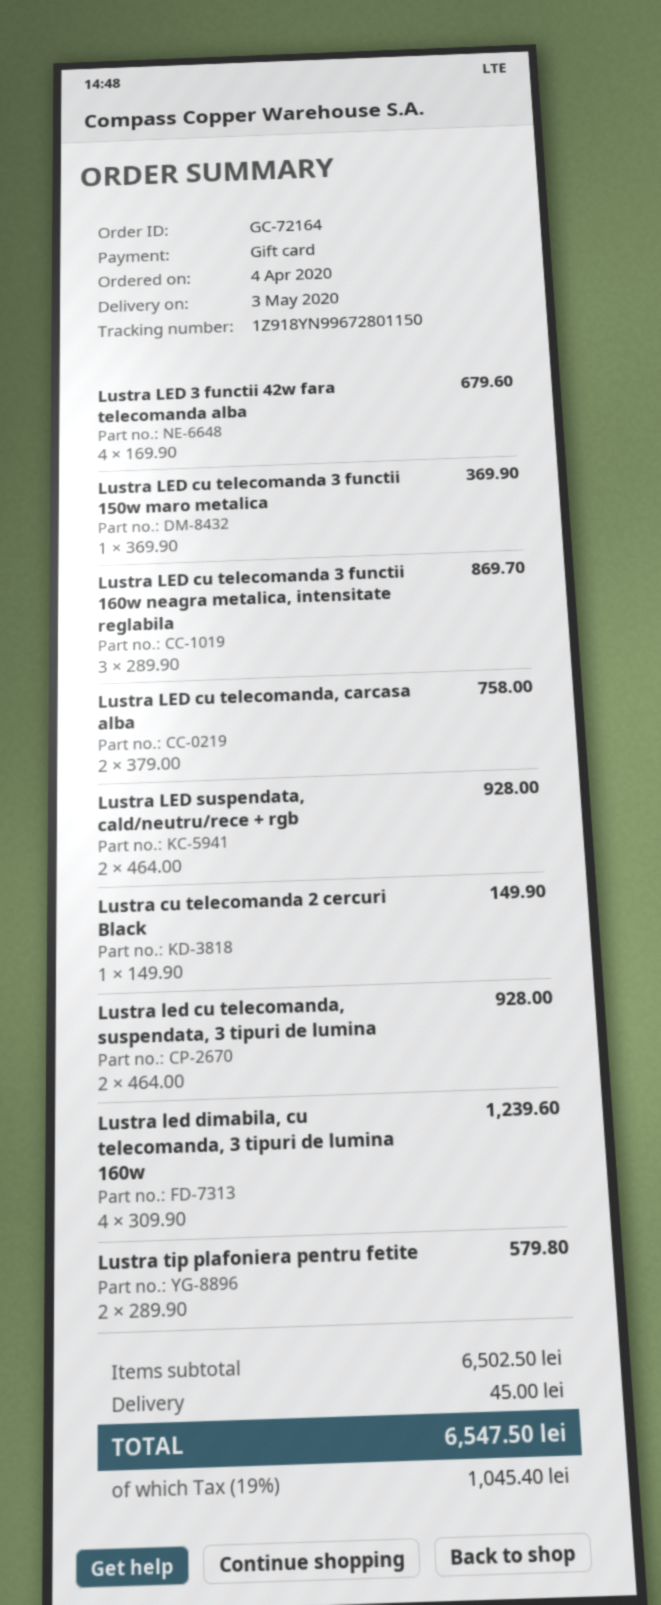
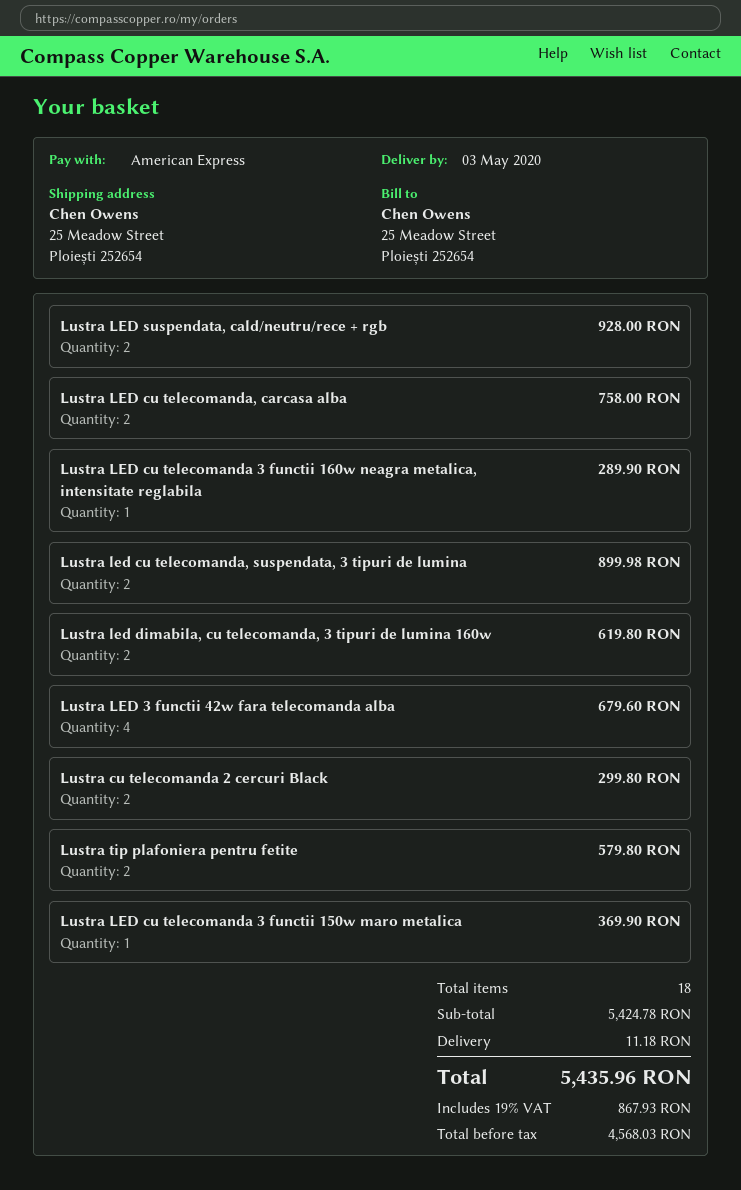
payment method: gift card -> American Express
Lustra LED cu telecomanda 3 functii 160w neagra metalica, intensitate reglabila: 3 for 869.70 -> 1 for 289.90
Lustra cu telecomanda 2 cercuri Black: 1 for 149.90 -> 2 for 299.80
Lustra led cu telecomanda, suspendata, 3 tipuri de lumina: 2 for 928.00 -> 2 for 899.98
Lustra led dimabila, cu telecomanda, 3 tipuri de lumina 160w: 4 for 1239.60 -> 2 for 619.80
subtotal: 6502.50 -> 5424.78
shipping: 45.00 -> 11.18
tax: 19% = 1045.40 -> 19% = 867.93
total: 6547.50 -> 5435.96

